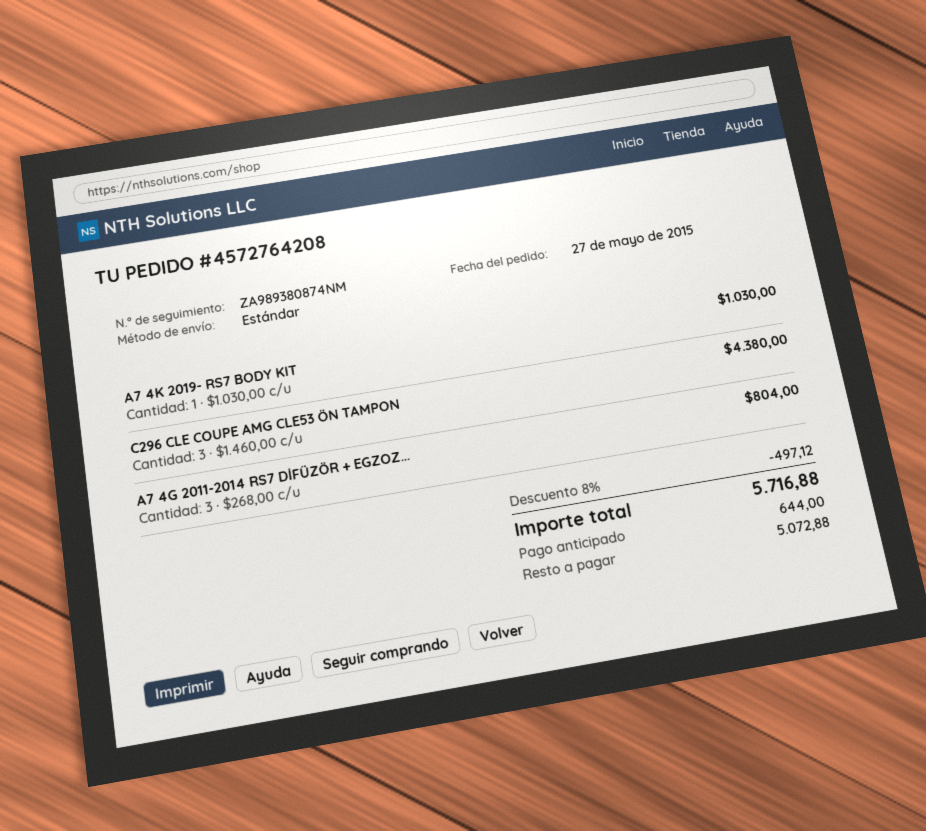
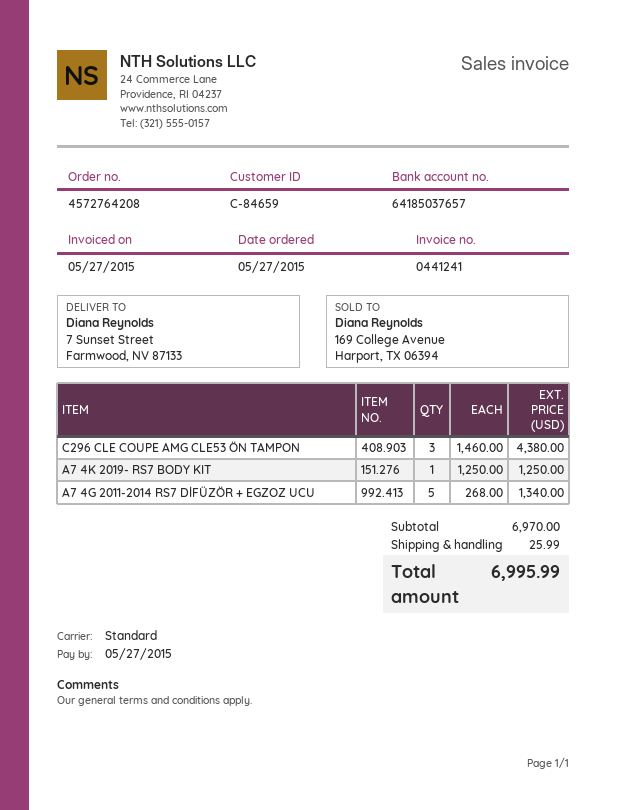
A7 4K 2019- RS7 BODY KIT: 1 x 1030.00 = 1030.00 -> 1 x 1250.00 = 1250.00
A7 4G 2011-2014 RS7 DİFÜZÖR + EGZOZ...: 3 x 268.00 = 804.00 -> 5 x 268.00 = 1340.00
discount: 8% = 497.12 -> none
shipping: none -> 25.99
total: 5716.88 -> 6995.99

